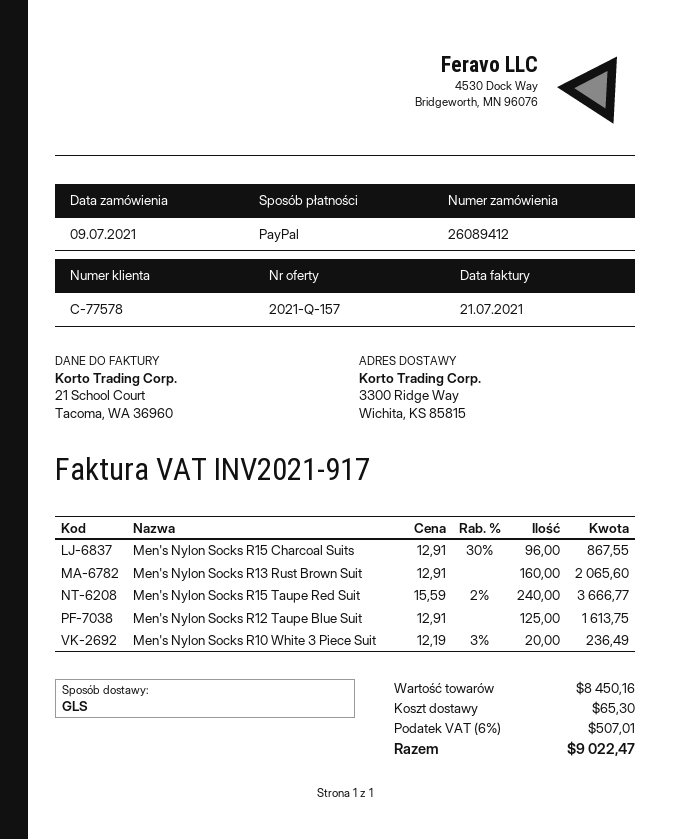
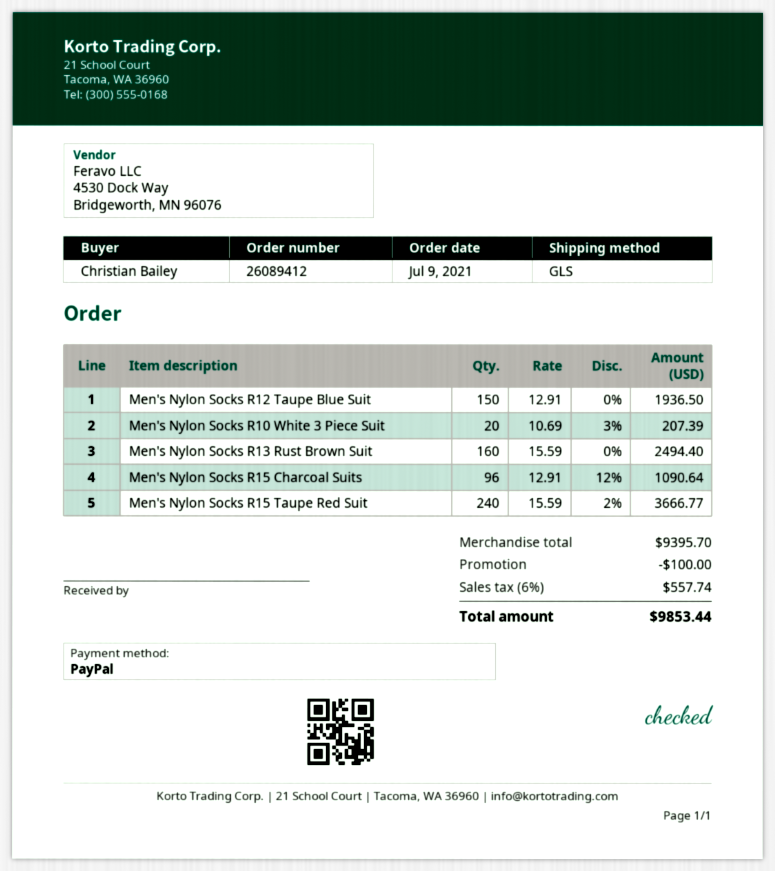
Men's Nylon Socks R15 Charcoal Suits: 96 x 12.91 - 30% = 867.55 -> 96 x 12.91 - 12% = 1090.64
Men's Nylon Socks R13 Rust Brown Suit: 160 x 12.91 = 2065.60 -> 160 x 15.59 = 2494.40
Men's Nylon Socks R12 Taupe Blue Suit: 125 x 12.91 = 1613.75 -> 150 x 12.91 = 1936.50
Men's Nylon Socks R10 White 3 Piece Suit: 20 x 12.19 - 3% = 236.49 -> 20 x 10.69 - 3% = 207.39
subtotal: 8450.16 -> 9395.70
discount: none -> 100.00
shipping: 65.30 -> none
tax: 6% = 507.01 -> 6% = 557.74
total: 9022.47 -> 9853.44

